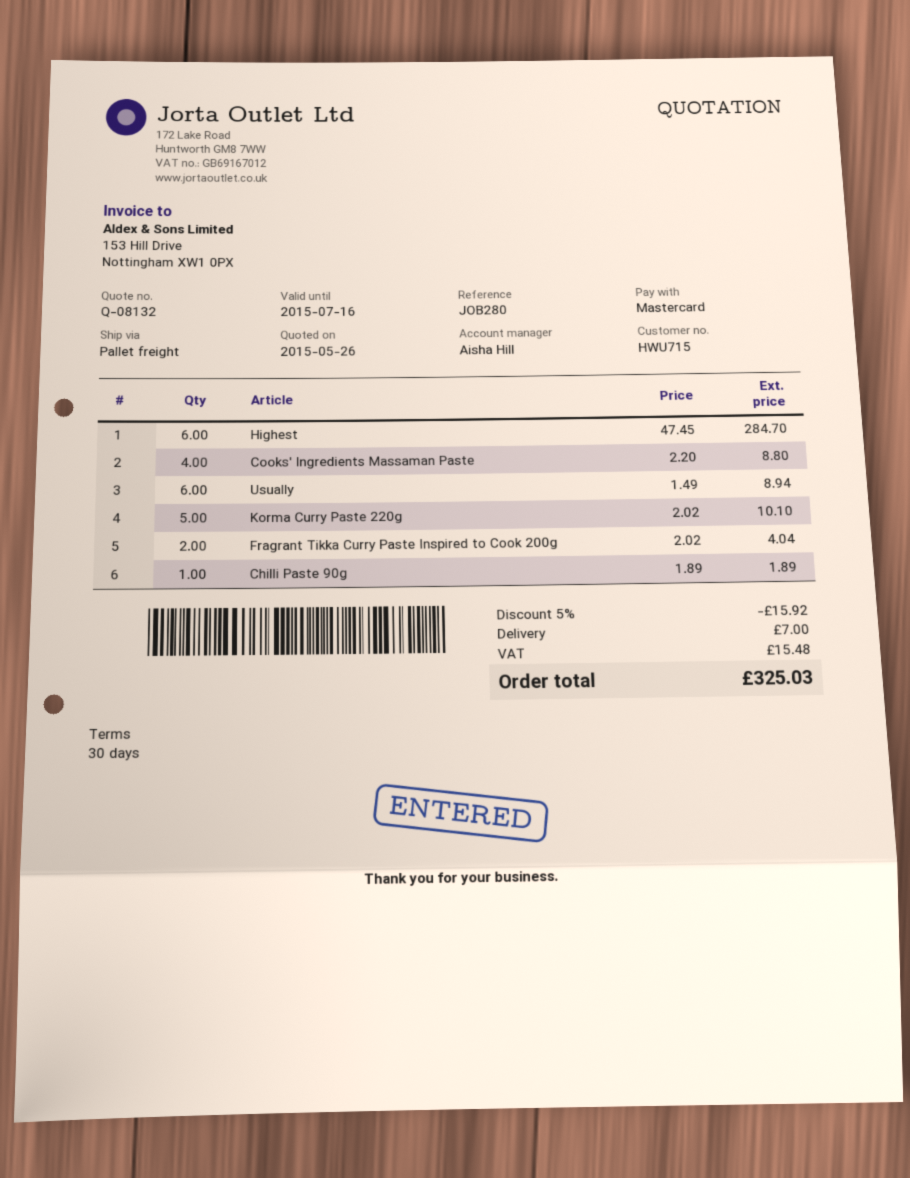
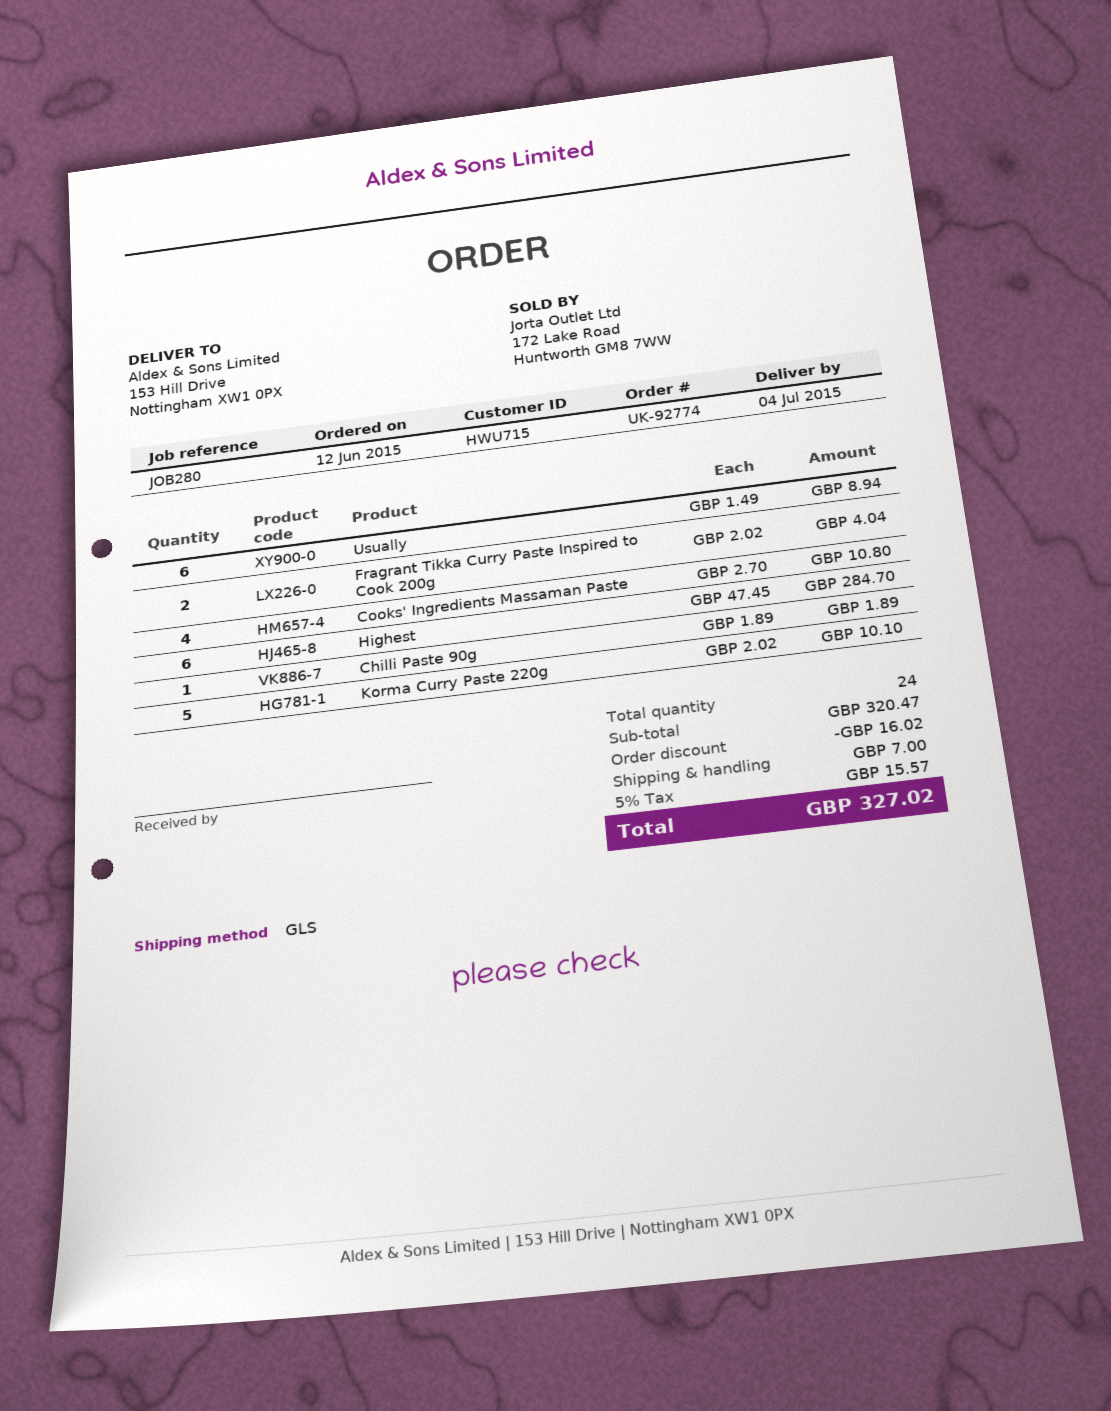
shipping method: pallet freight -> GLS
Cooks' Ingredients Massaman Paste: 4 x 2.20 = 8.80 -> 4 x 2.70 = 10.80
discount: 15.92 -> 16.02
tax: 15.48 -> 15.57
total: 325.03 -> 327.02

